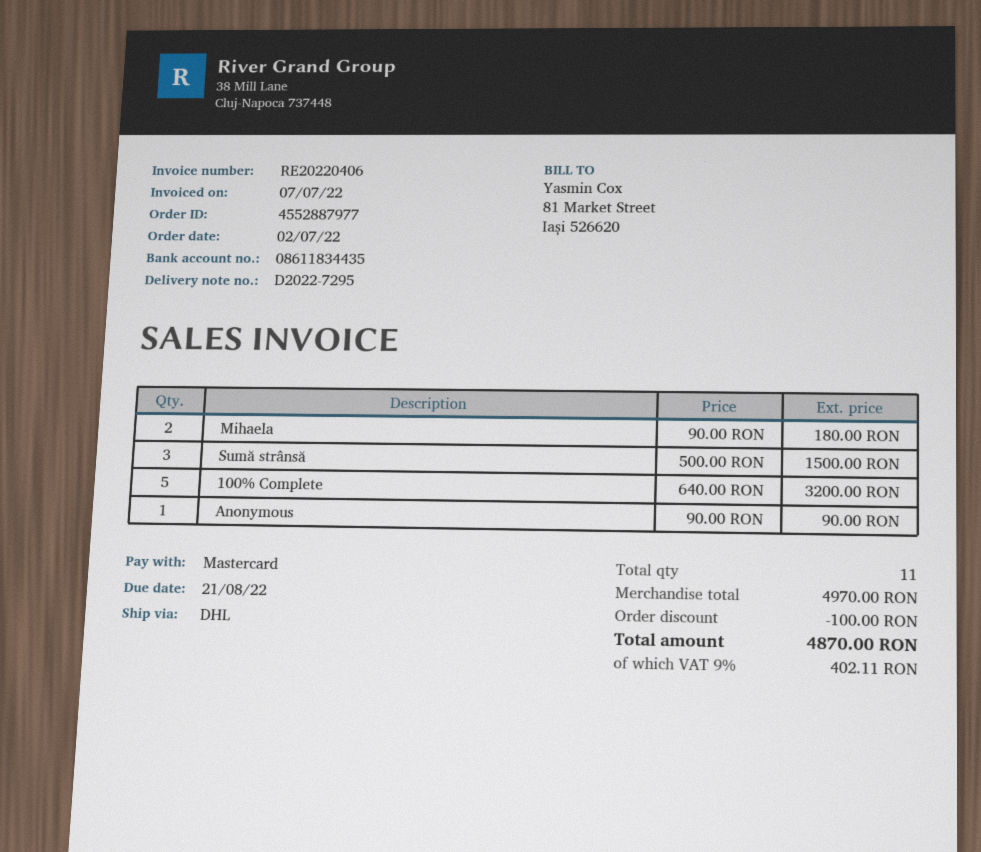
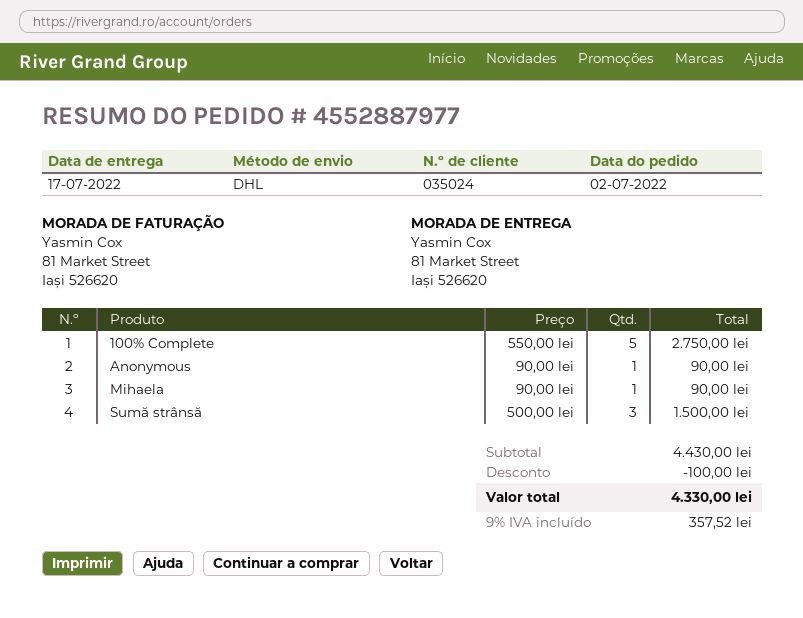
Mihaela: 2 x 90.00 = 180.00 -> 1 x 90.00 = 90.00
100% Complete: 5 x 640.00 = 3200.00 -> 5 x 550.00 = 2750.00
subtotal: 4970.00 -> 4430.00
tax: 9% = 402.11 -> 9% = 357.52
total: 4870.00 -> 4330.00

